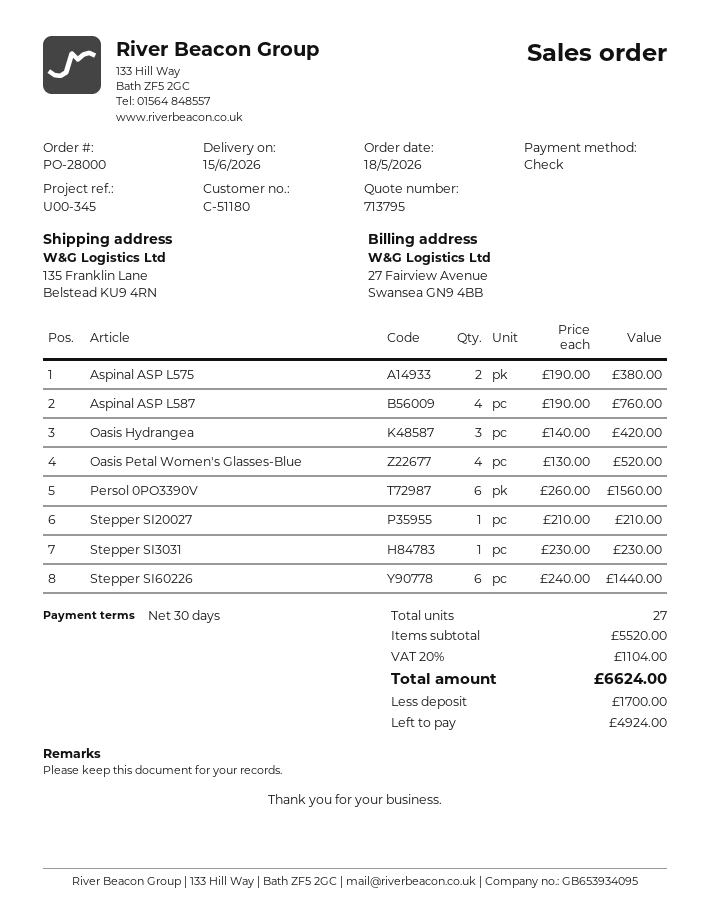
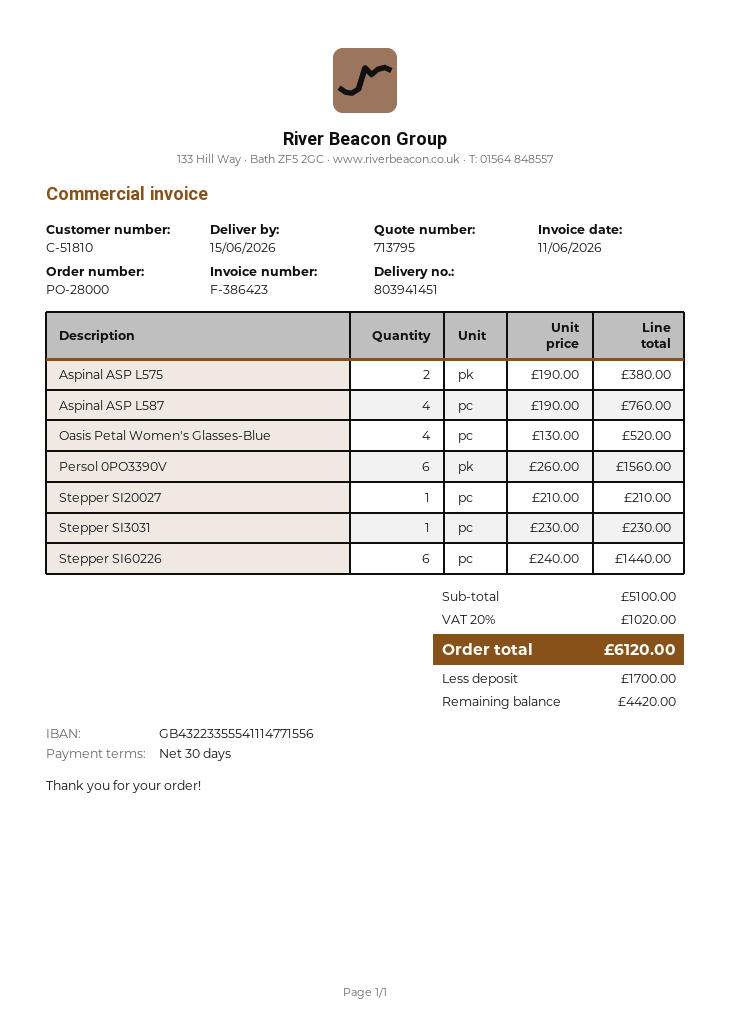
customer number: C-51180 -> C-51810
Oasis Hydrangea: 3 x 140.00 = 420.00 -> none
subtotal: 5520.00 -> 5100.00
tax: 20% = 1104.00 -> 20% = 1020.00
total: 6624.00 -> 6120.00
balance: 4924.00 -> 4420.00

